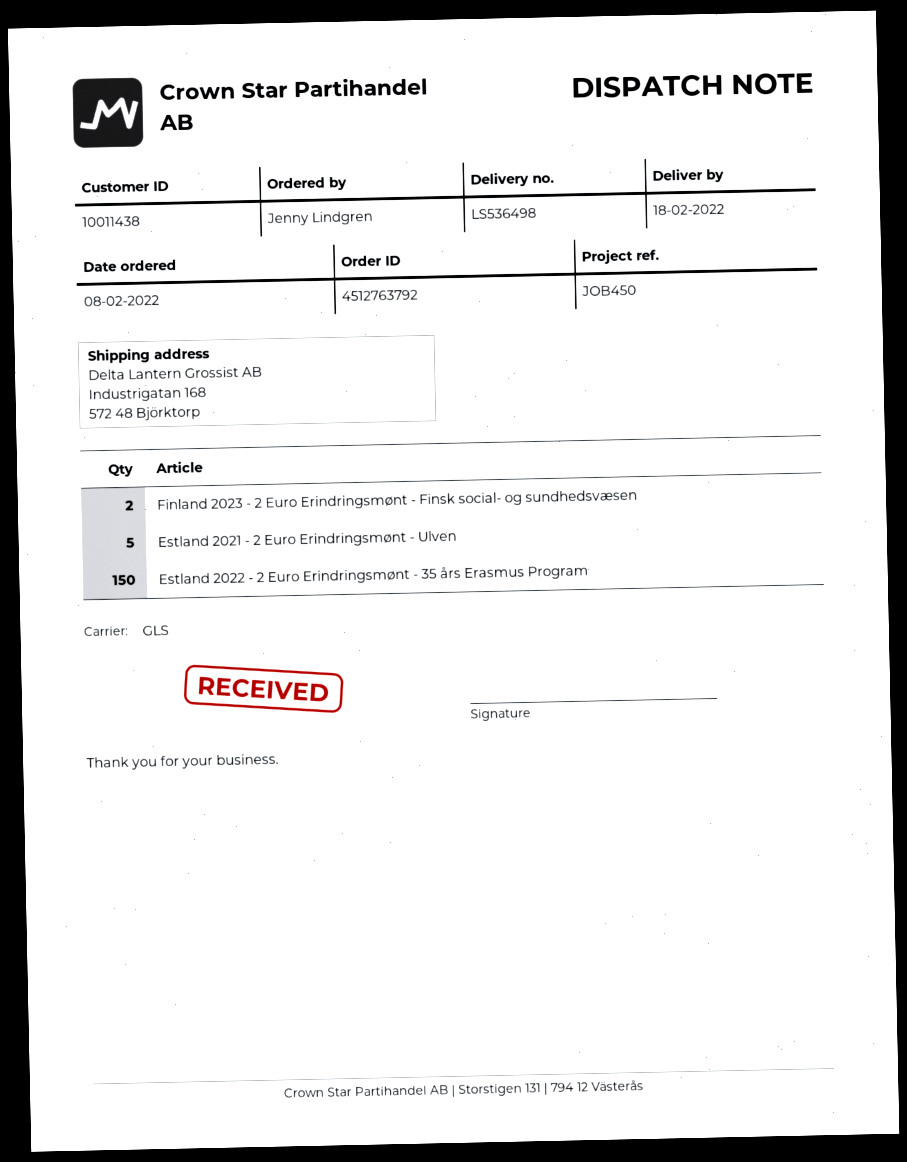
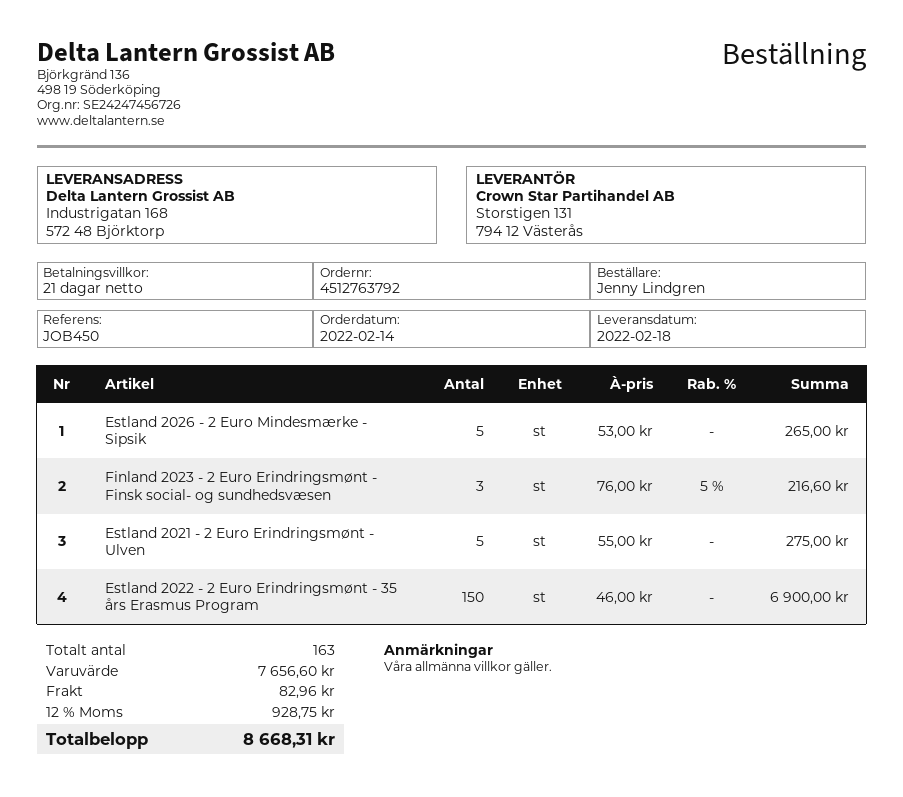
order date: 2022-02-08 -> 2022-02-14
Finland 2023 - 2 Euro Erindringsmønt - Finsk social- og sundhedsvæsen: 2 -> 3
Estland 2026 - 2 Euro Mindesmærke - Sipsik: none -> 5

